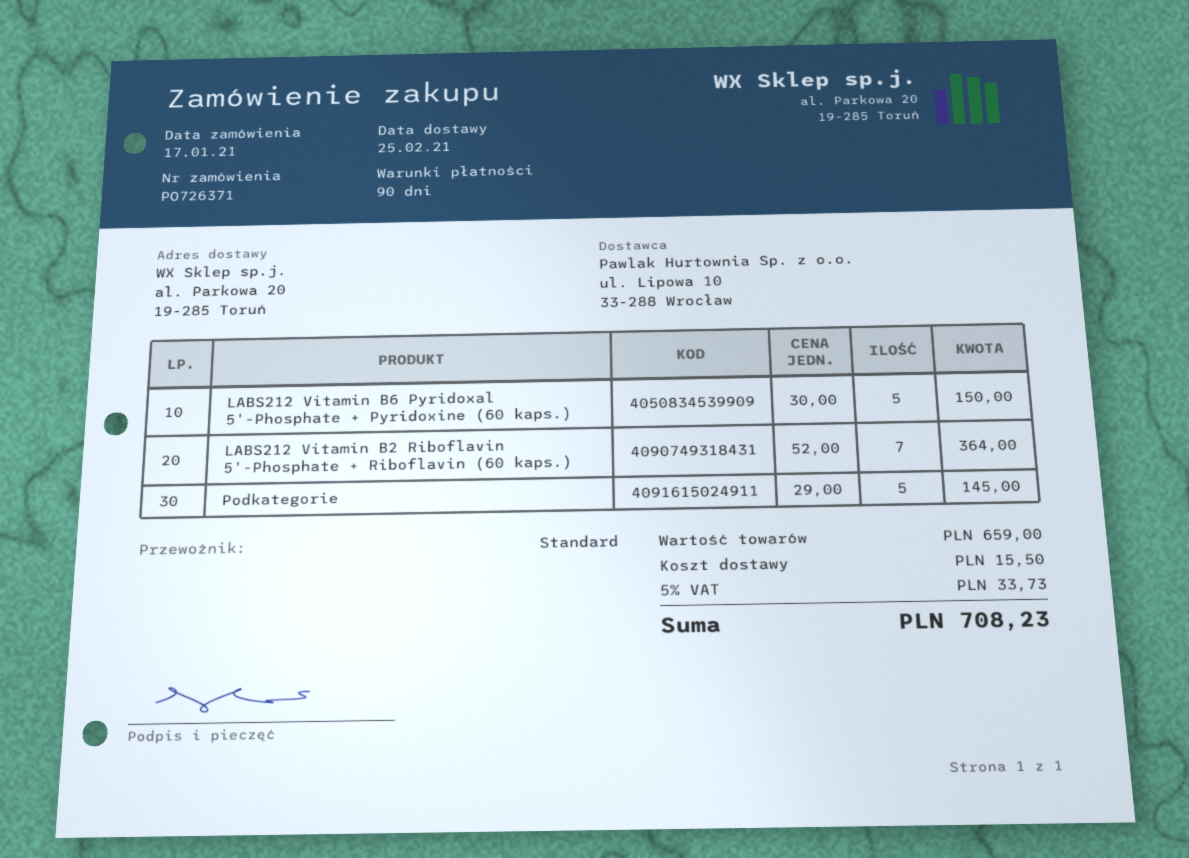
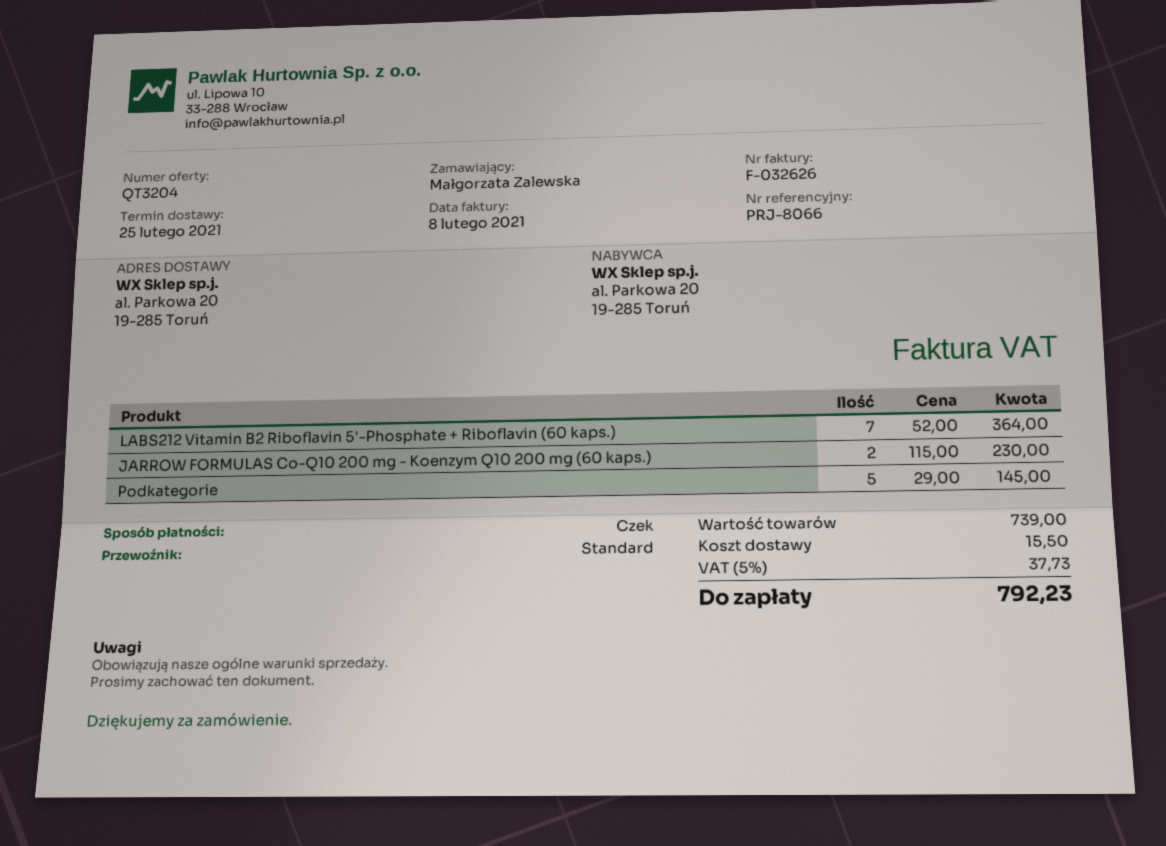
LABS212 Vitamin B6 Pyridoxal 5'-Phosphate + Pyridoxine (60 kaps.): 5 x 30.00 = 150.00 -> none
JARROW FORMULAS Co-Q10 200 mg - Koenzym Q10 200 mg (60 kaps.): none -> 2 x 115.00 = 230.00
subtotal: 659.00 -> 739.00
tax: 5% = 33.73 -> 5% = 37.73
total: 708.23 -> 792.23

